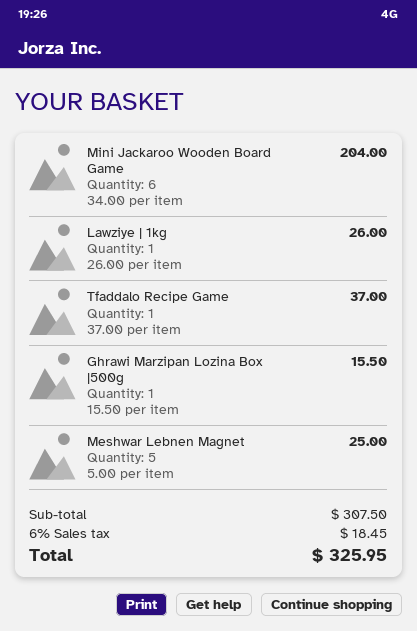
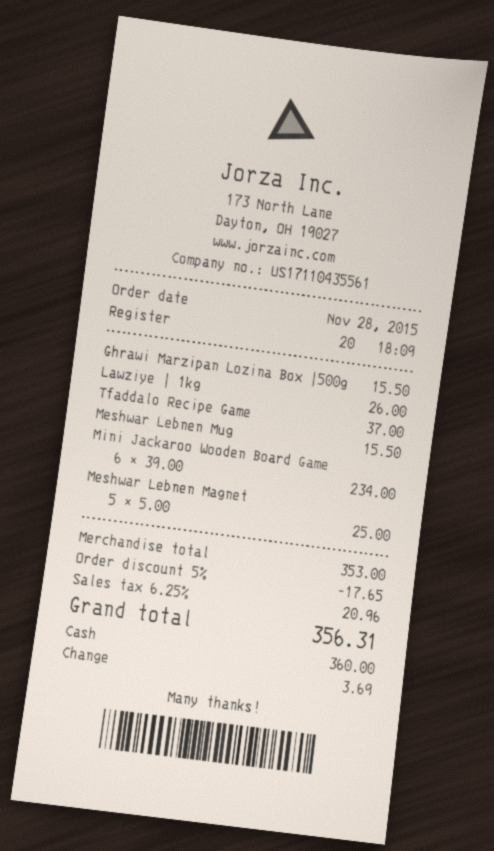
Mini Jackaroo Wooden Board Game: 6 x 34.00 = 204.00 -> 6 x 39.00 = 234.00
Meshwar Lebnen Mug: none -> 1 x 15.50 = 15.50
subtotal: 307.50 -> 353.00
discount: none -> 5% = 17.65
tax: 6% = 18.45 -> 6.25% = 20.96
total: 325.95 -> 356.31

